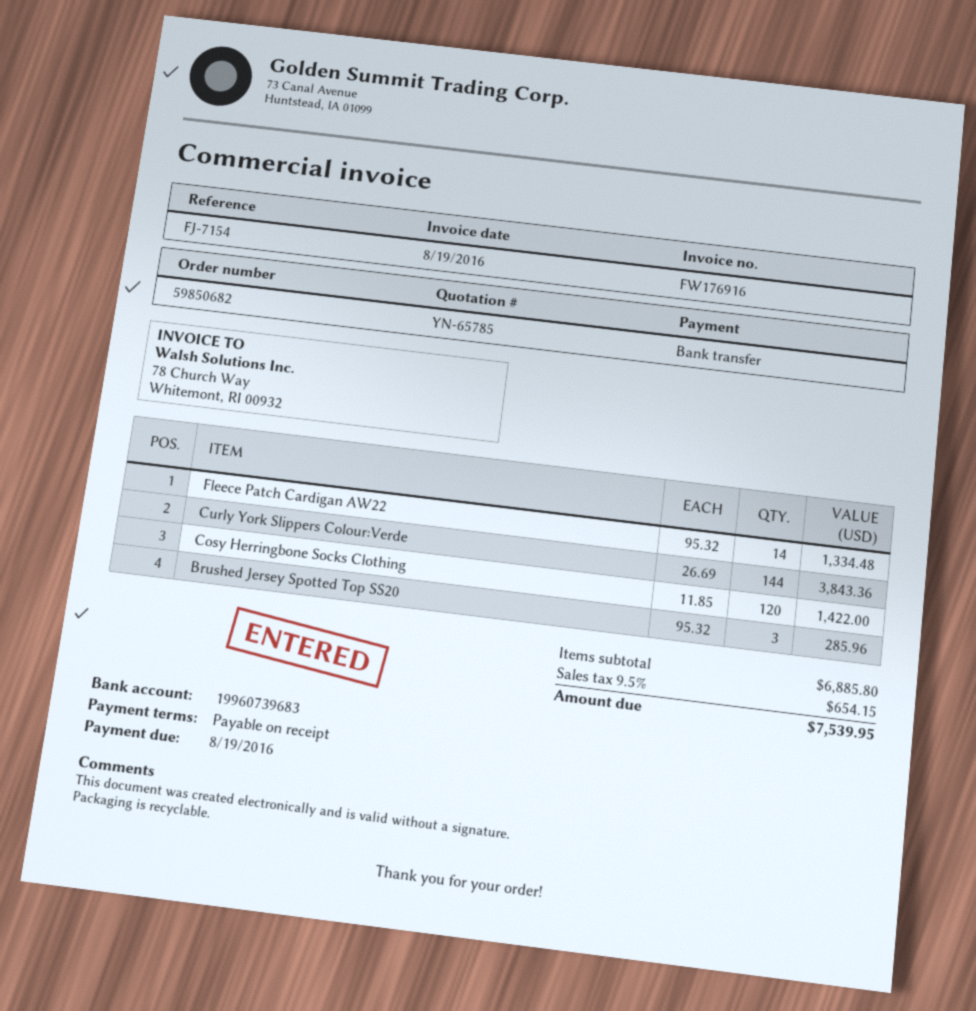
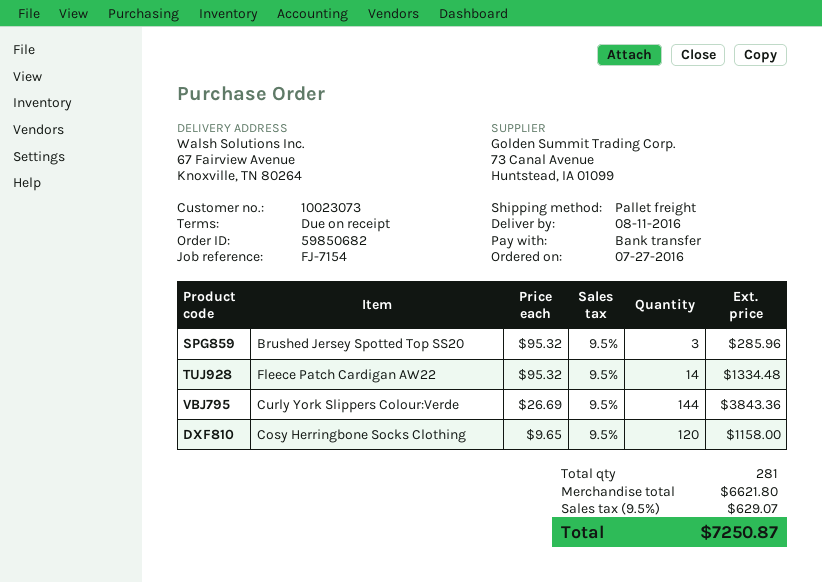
Cosy Herringbone Socks Clothing: 120 x 11.85 = 1422.00 -> 120 x 9.65 = 1158.00
subtotal: 6885.80 -> 6621.80
tax: 9.5% = 654.15 -> 9.5% = 629.07
total: 7539.95 -> 7250.87

